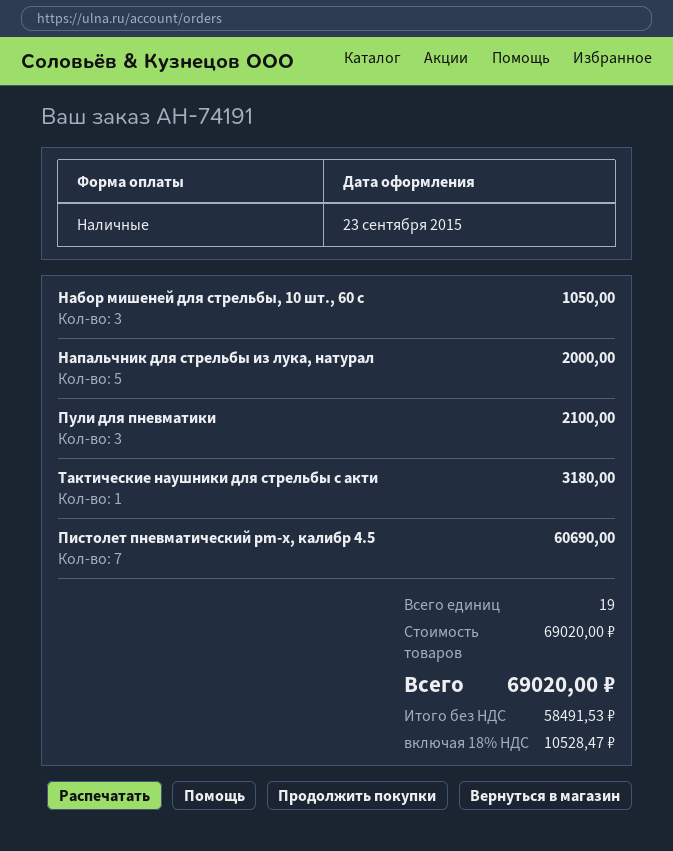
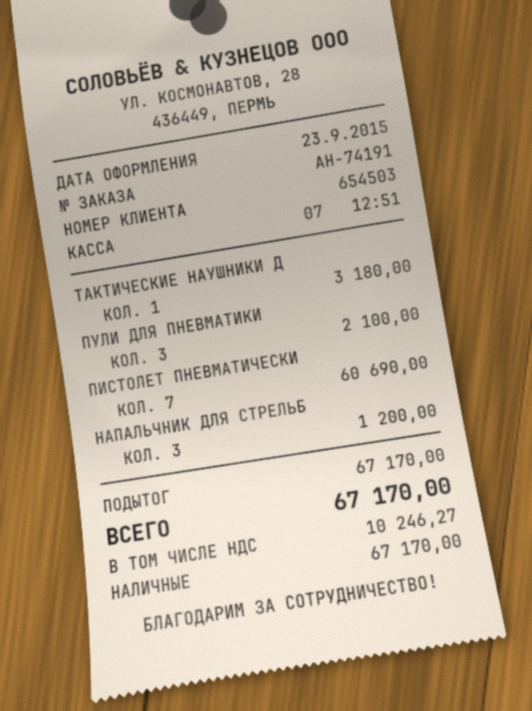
Набор мишеней для стрельбы, 10 шт., 60 с: 3 for 1050.00 -> none
Напальчник для стрельбы из лука, натурал: 5 for 2000.00 -> 3 for 1200.00
subtotal: 69020.00 -> 67170.00
tax: 10528.47 -> 10246.27
total: 69020.00 -> 67170.00

